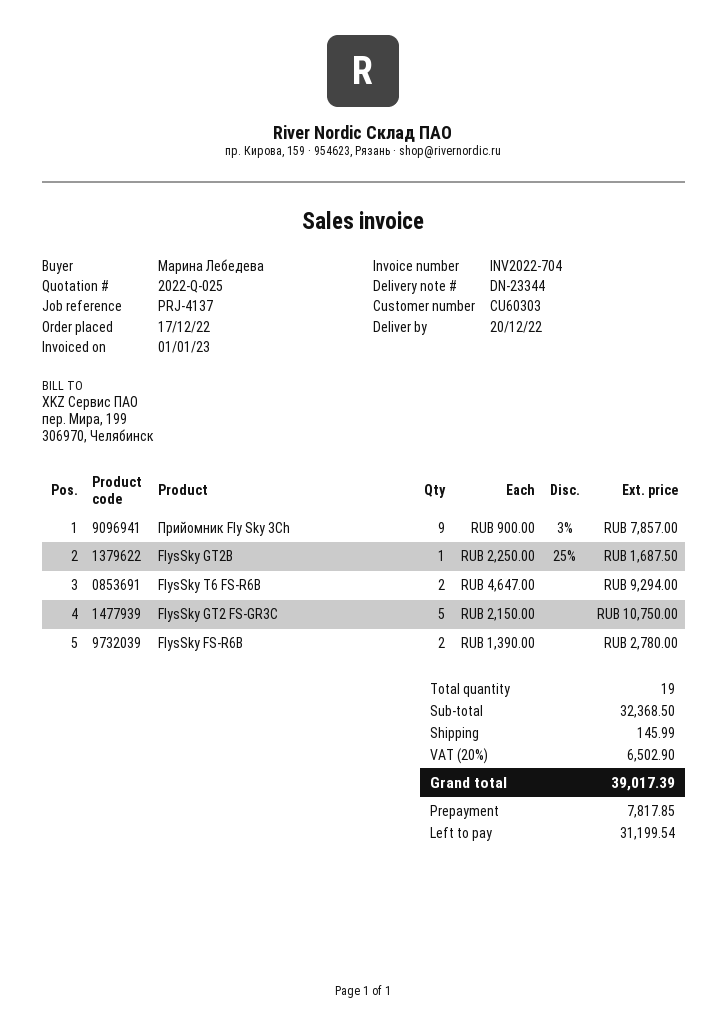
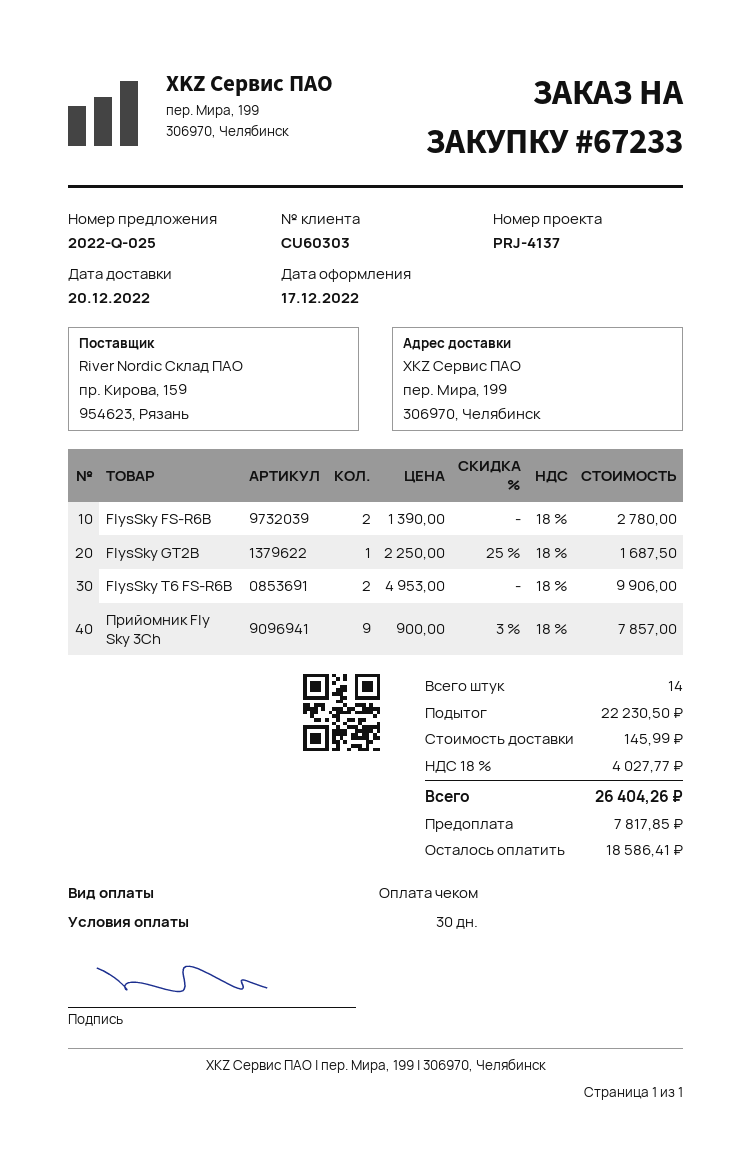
FlysSky T6 FS-R6B: 2 x 4647.00 = 9294.00 -> 2 x 4953.00 = 9906.00
FlysSky GT2 FS-GR3C: 5 x 2150.00 = 10750.00 -> none
total quantity: 19 -> 14
subtotal: 32368.50 -> 22230.50
tax: 20% = 6502.90 -> 18% = 4027.77
total: 39017.39 -> 26404.26
balance: 31199.54 -> 18586.41

